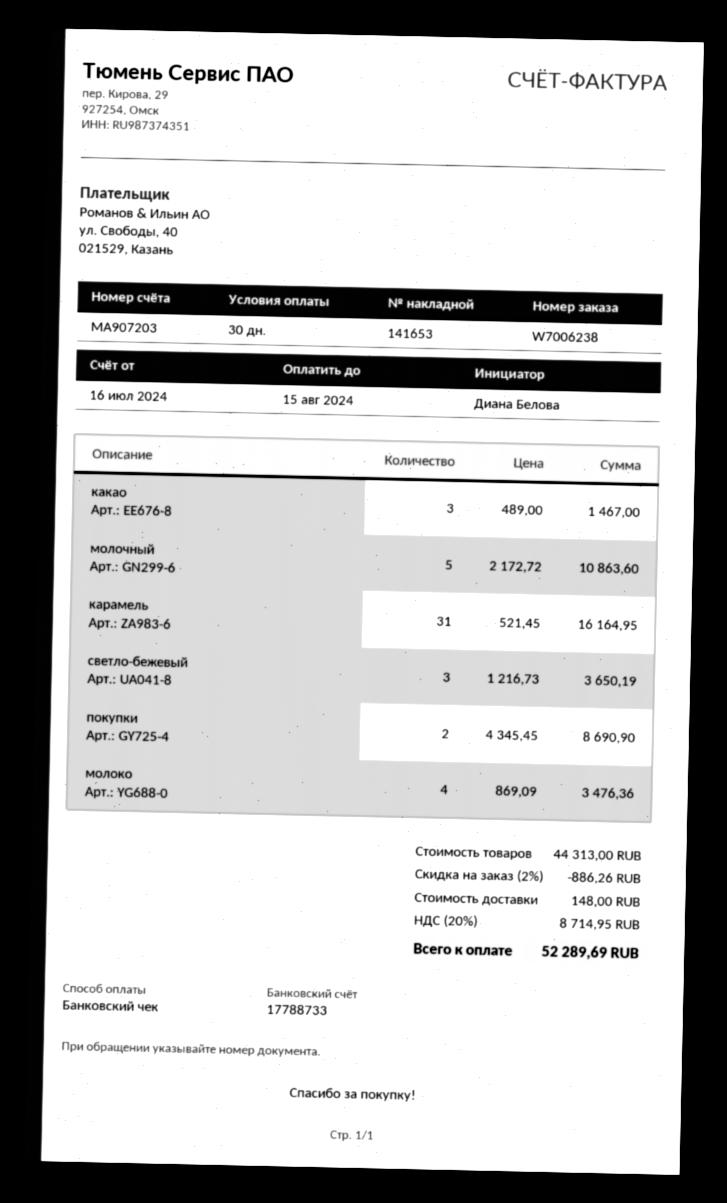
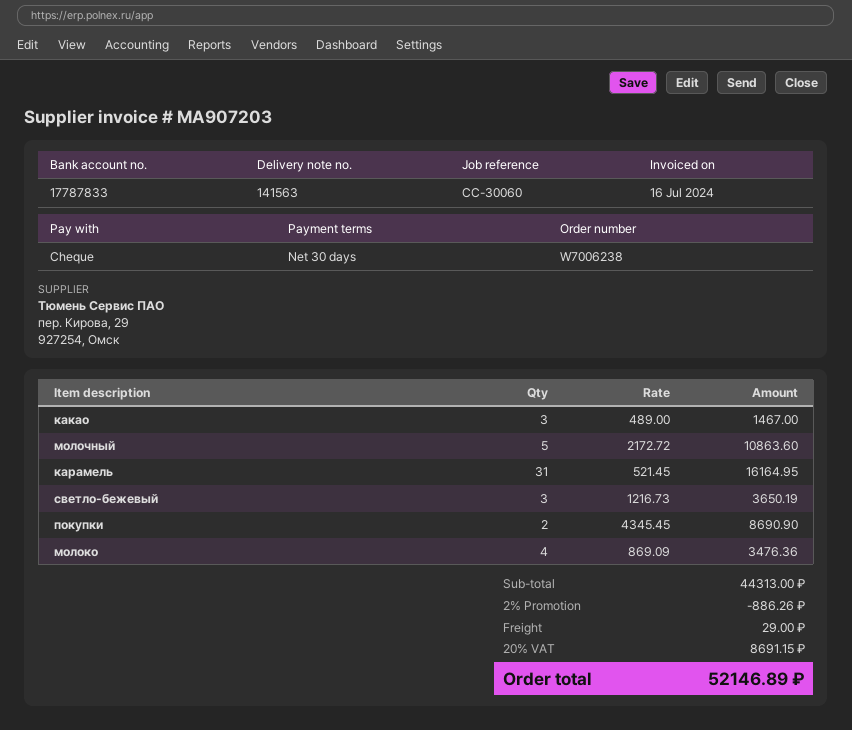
delivery note number: 141653 -> 141563
bank account: 17788733 -> 17787833
shipping: 148.00 -> 29.00
tax: 20% = 8714.95 -> 20% = 8691.15
total: 52289.69 -> 52146.89

